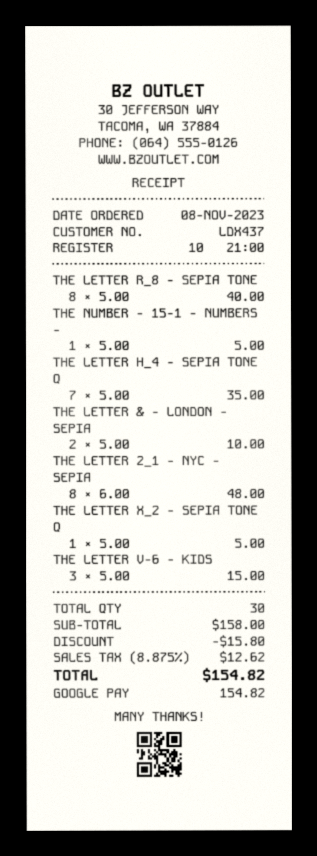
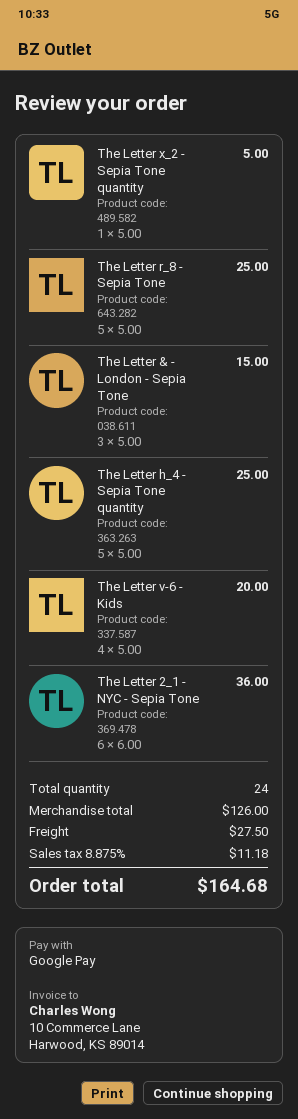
THE LETTER R_8 - SEPIA TONE: 8 x 5.00 = 40.00 -> 5 x 5.00 = 25.00
THE NUMBER - 15-1 - NUMBERS -: 1 x 5.00 = 5.00 -> none
THE LETTER H_4 - SEPIA TONE Q: 7 x 5.00 = 35.00 -> 5 x 5.00 = 25.00
THE LETTER & - LONDON - SEPIA: 2 x 5.00 = 10.00 -> 3 x 5.00 = 15.00
THE LETTER 2_1 - NYC - SEPIA: 8 x 6.00 = 48.00 -> 6 x 6.00 = 36.00
THE LETTER V-6 - KIDS: 3 x 5.00 = 15.00 -> 4 x 5.00 = 20.00
total quantity: 30 -> 24
subtotal: 158.00 -> 126.00
discount: 15.80 -> none
shipping: none -> 27.50
tax: 8.875% = 12.62 -> 8.875% = 11.18
total: 154.82 -> 164.68

